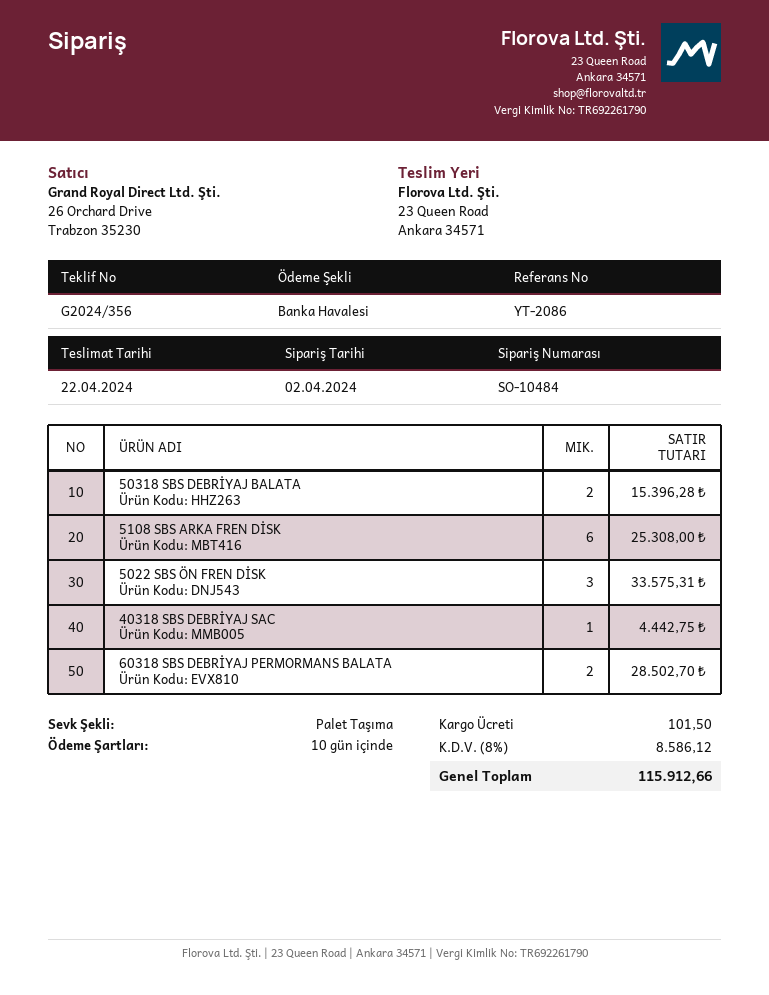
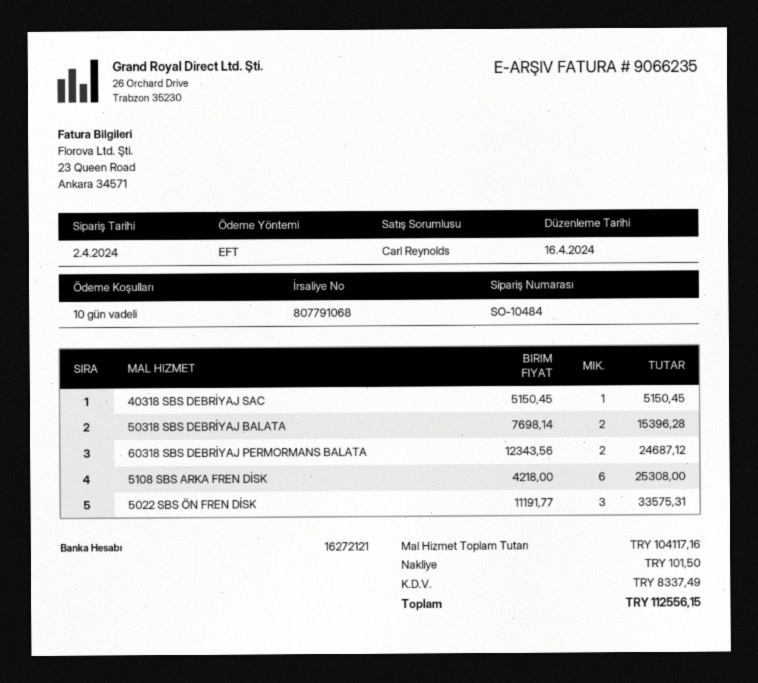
40318 SBS DEBRİYAJ SAC: 1 for 4442.75 -> 1 for 5150.45
60318 SBS DEBRİYAJ PERMORMANS BALATA: 2 for 28502.70 -> 2 for 24687.12
tax: 8586.12 -> 8337.49
total: 115912.66 -> 112556.15

